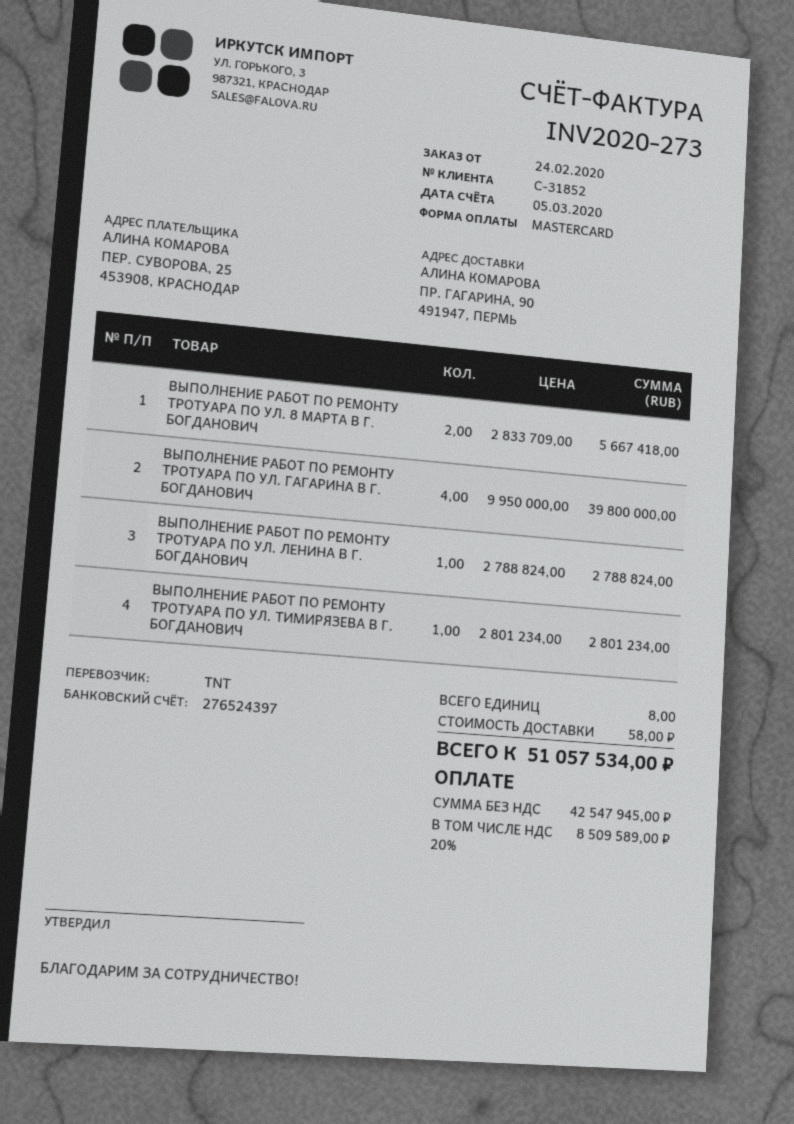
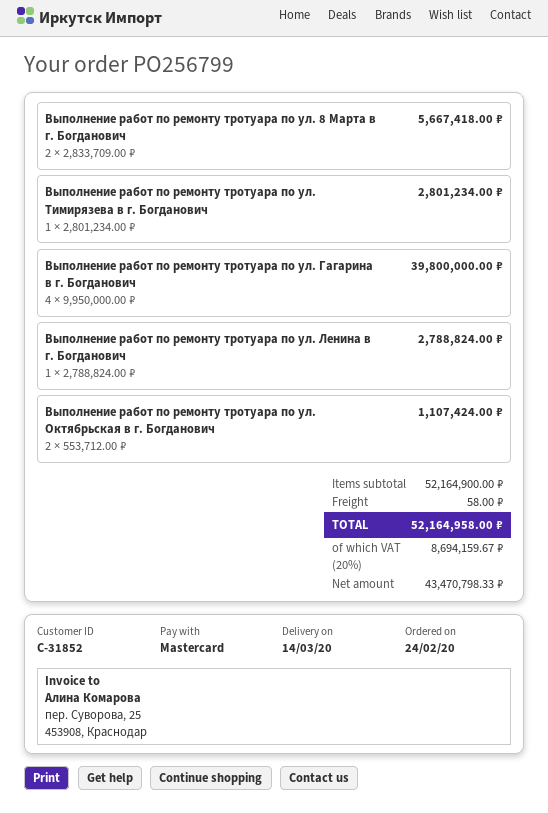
Выполнение работ по ремонту тротуара по ул. Октябрьская в г. Богданович: none -> 2 x 553712.00 = 1107424.00
net: 42547945.00 -> 43470798.33
tax: 20% = 8509589.00 -> 20% = 8694159.67
total: 51057534.00 -> 52164958.00

